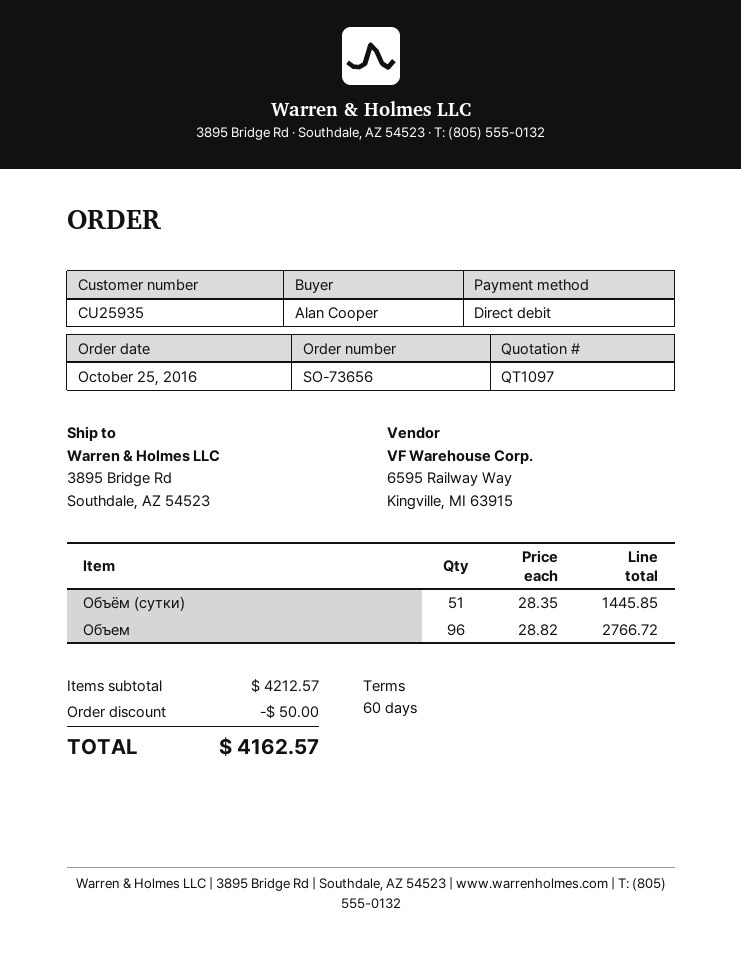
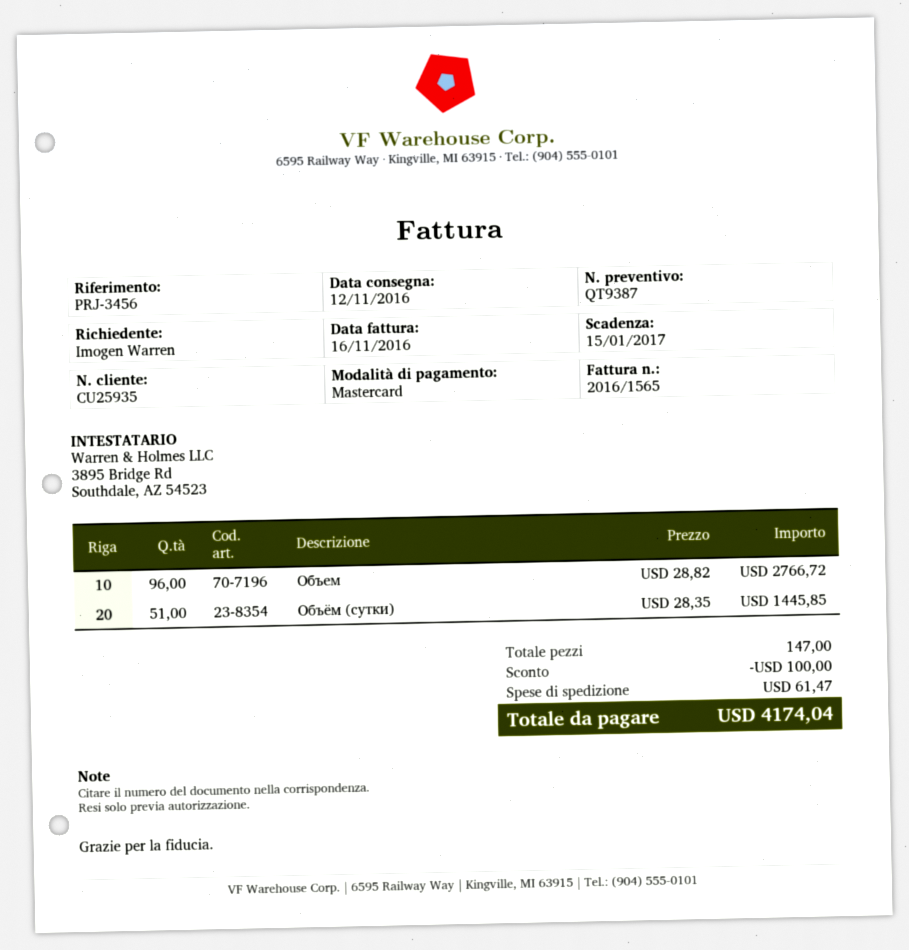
quote number: QT1097 -> QT9387
ordered by: Alan Cooper -> Imogen Warren
payment method: direct debit -> Mastercard
discount: 50.00 -> 100.00
shipping: none -> 61.47
total: 4162.57 -> 4174.04

